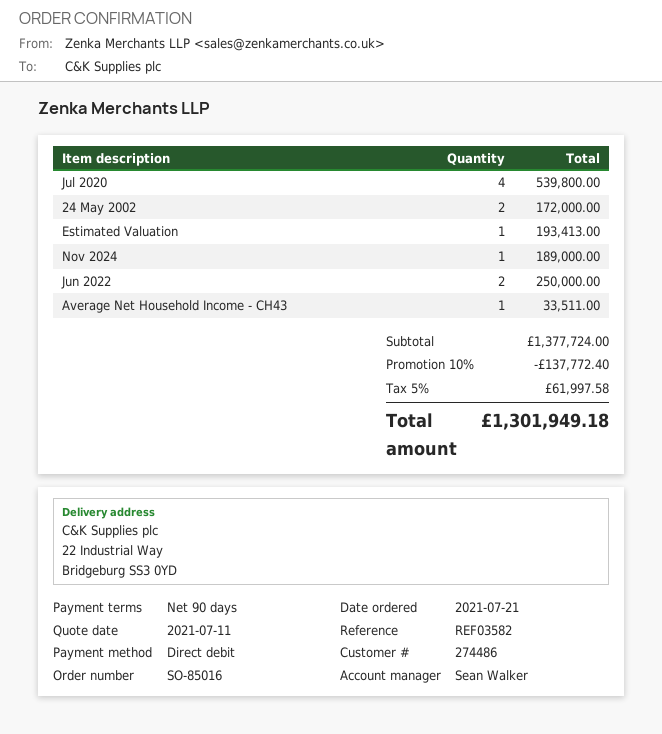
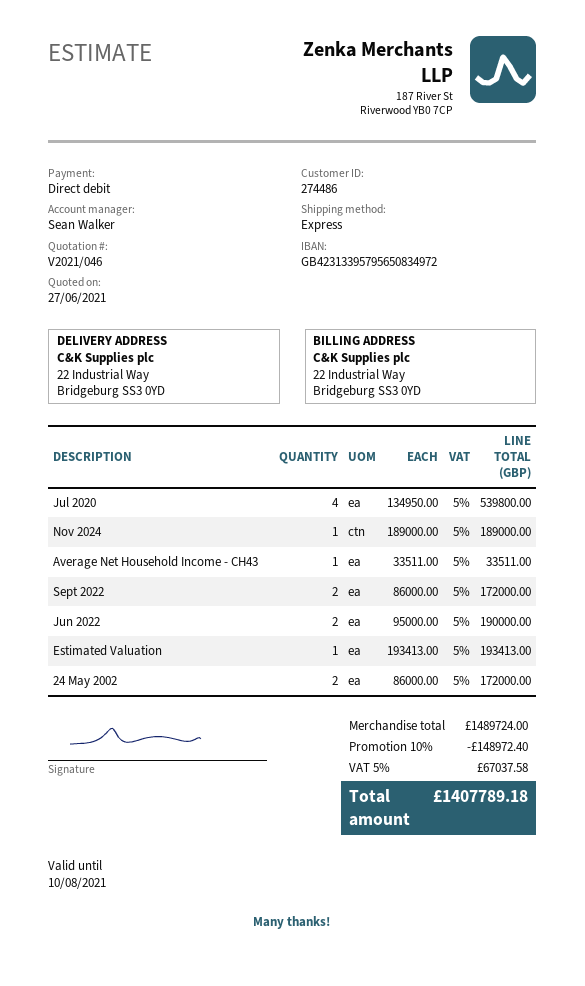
quote date: 2021-07-11 -> 2021-06-27
Jun 2022: 2 for 250000.00 -> 2 for 190000.00
Sept 2022: none -> 2 for 172000.00
subtotal: 1377724.00 -> 1489724.00
discount: 10% = 137772.40 -> 10% = 148972.40
tax: 5% = 61997.58 -> 5% = 67037.58
total: 1301949.18 -> 1407789.18

